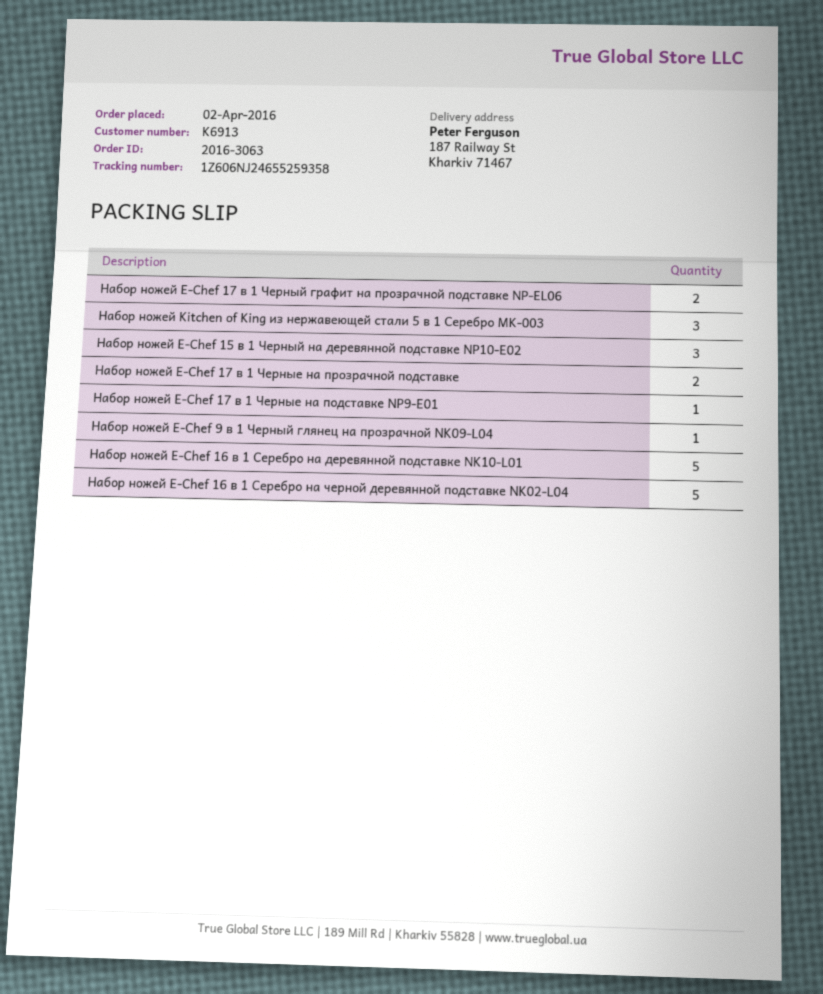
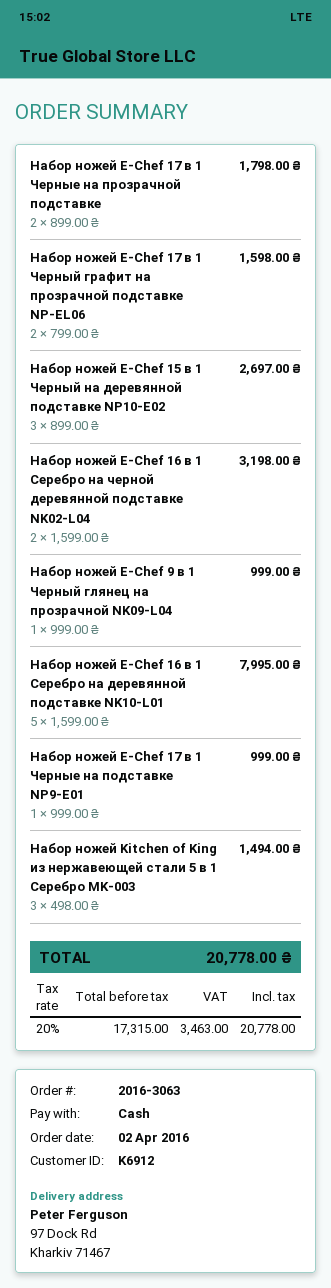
customer number: K6913 -> K6912
ship to: 187 Railway St, Kharkiv 71467 -> 97 Dock Rd, Kharkiv 71467
Набор ножей E-Chef 16 в 1 Серебро на черной деревянной подставке NK02-L04: 5 -> 2

